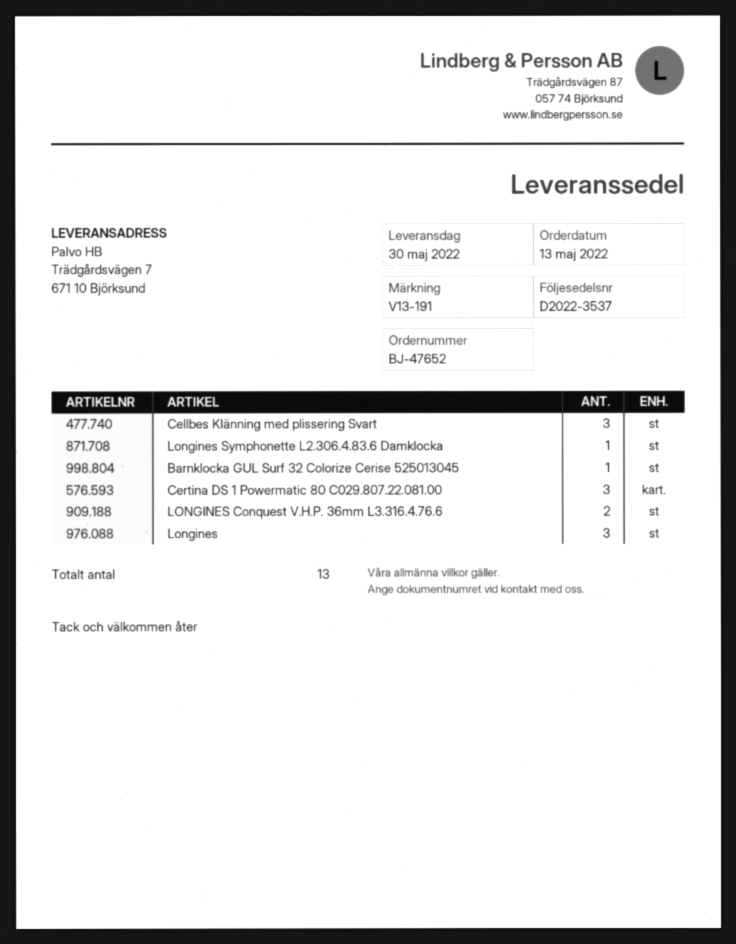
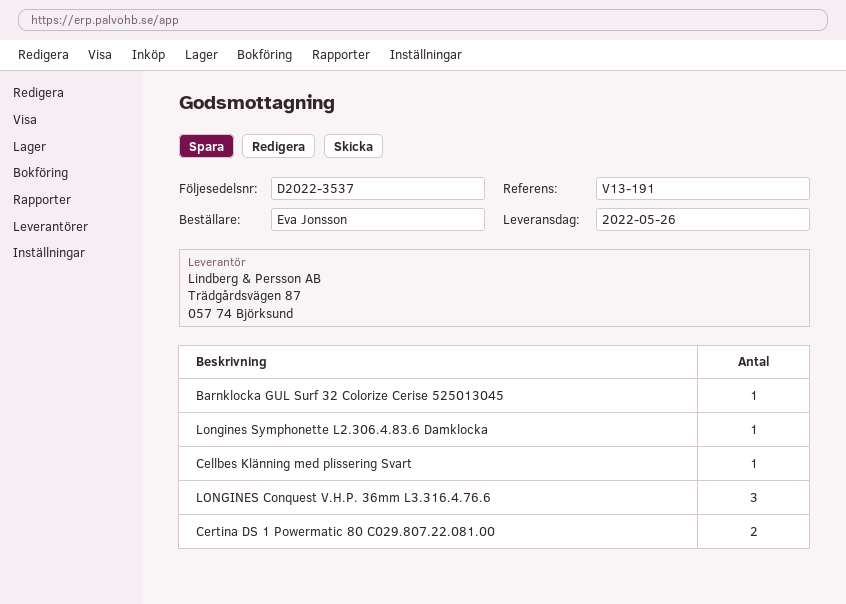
delivery date: 2022-05-30 -> 2022-05-26
Cellbes Klänning med plissering Svart: 3 -> 1
Certina DS 1 Powermatic 80 C029.807.22.081.00: 3 -> 2
LONGINES Conquest V.H.P. 36mm L3.316.4.76.6: 2 -> 3
Longines: 3 -> none

